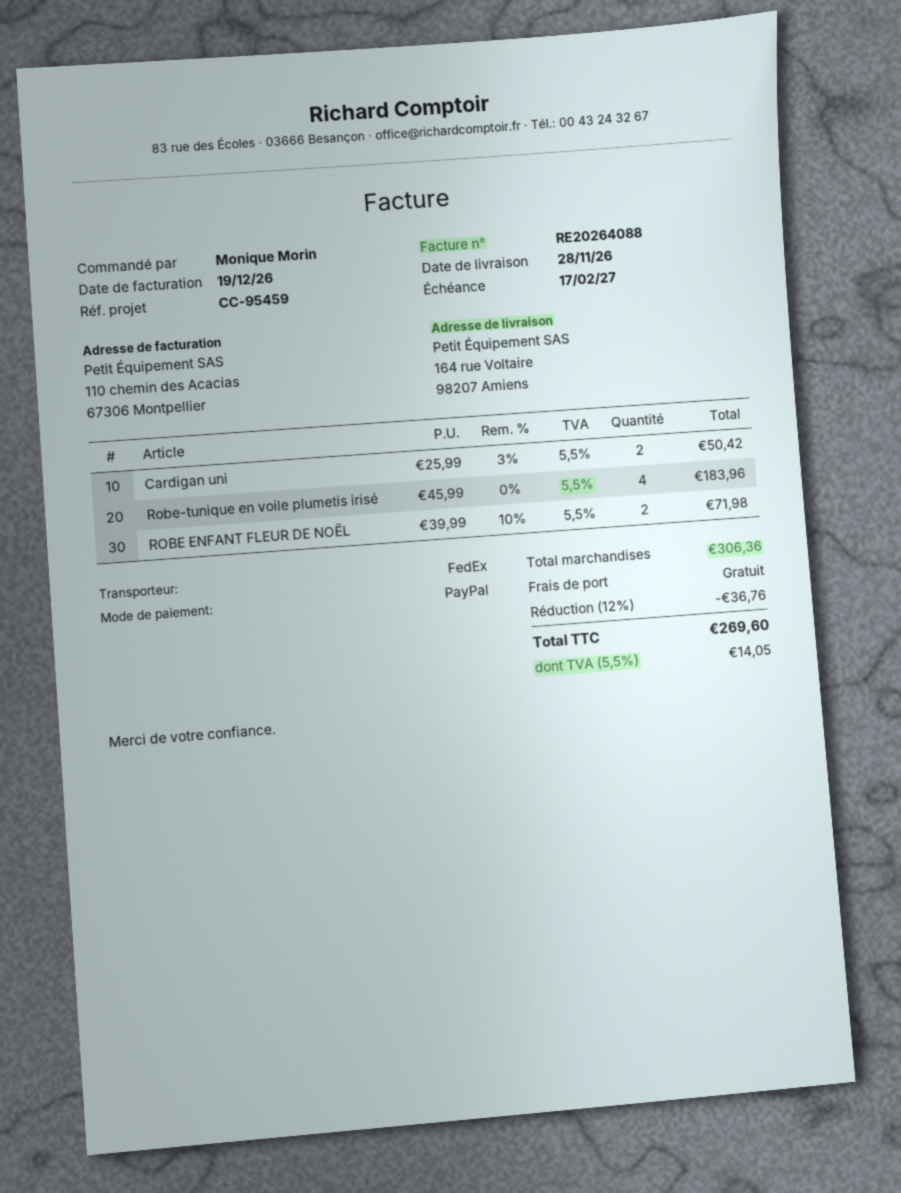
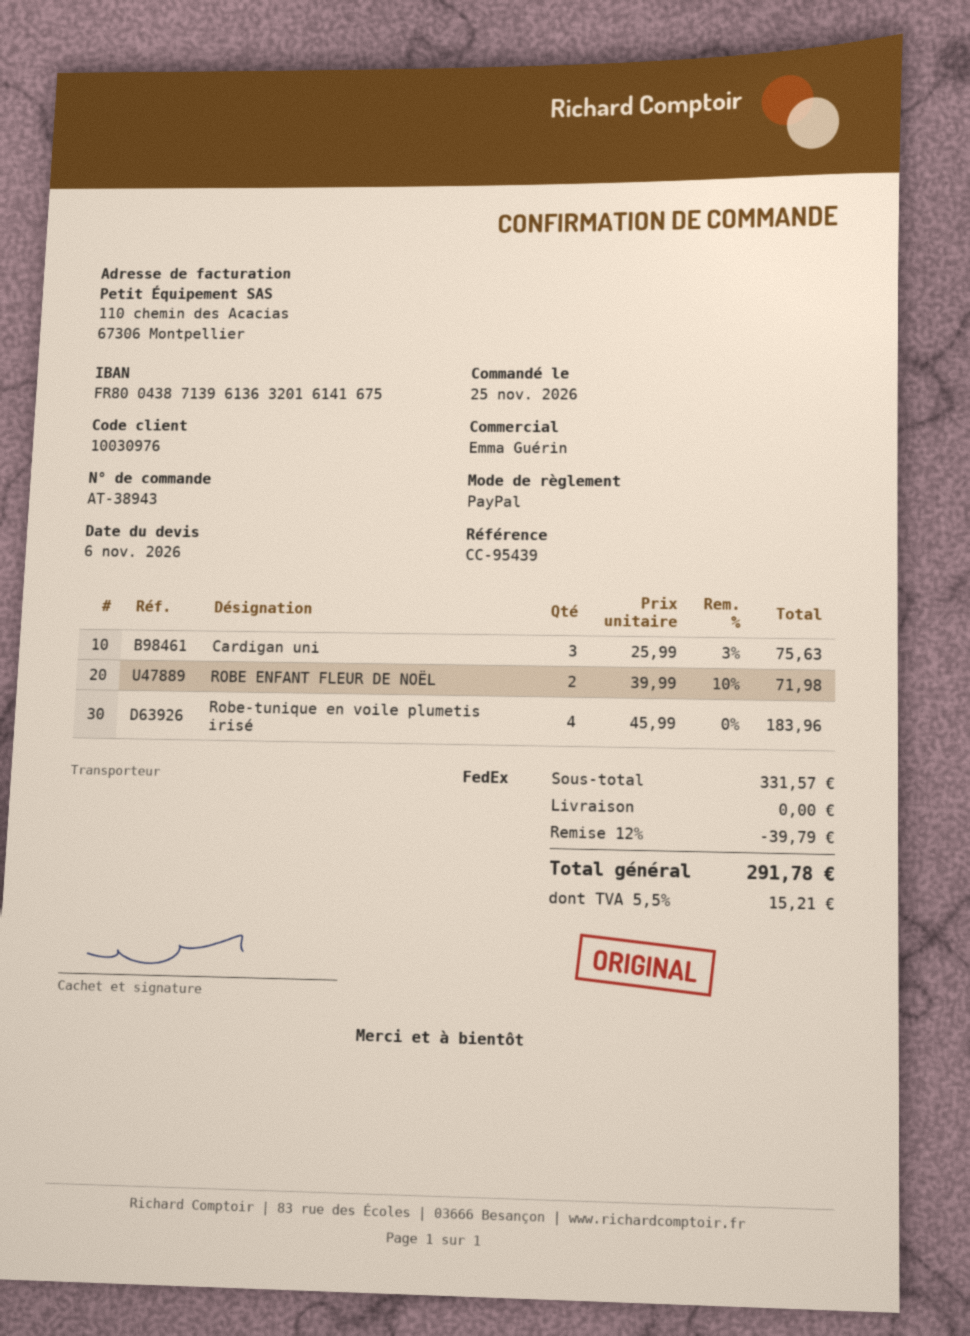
reference: CC-95459 -> CC-95439
Cardigan uni: 2 x 25.99 - 3% = 50.42 -> 3 x 25.99 - 3% = 75.63
subtotal: 306.36 -> 331.57
discount: 12% = 36.76 -> 12% = 39.79
tax: 5.5% = 14.05 -> 5.5% = 15.21
total: 269.60 -> 291.78

